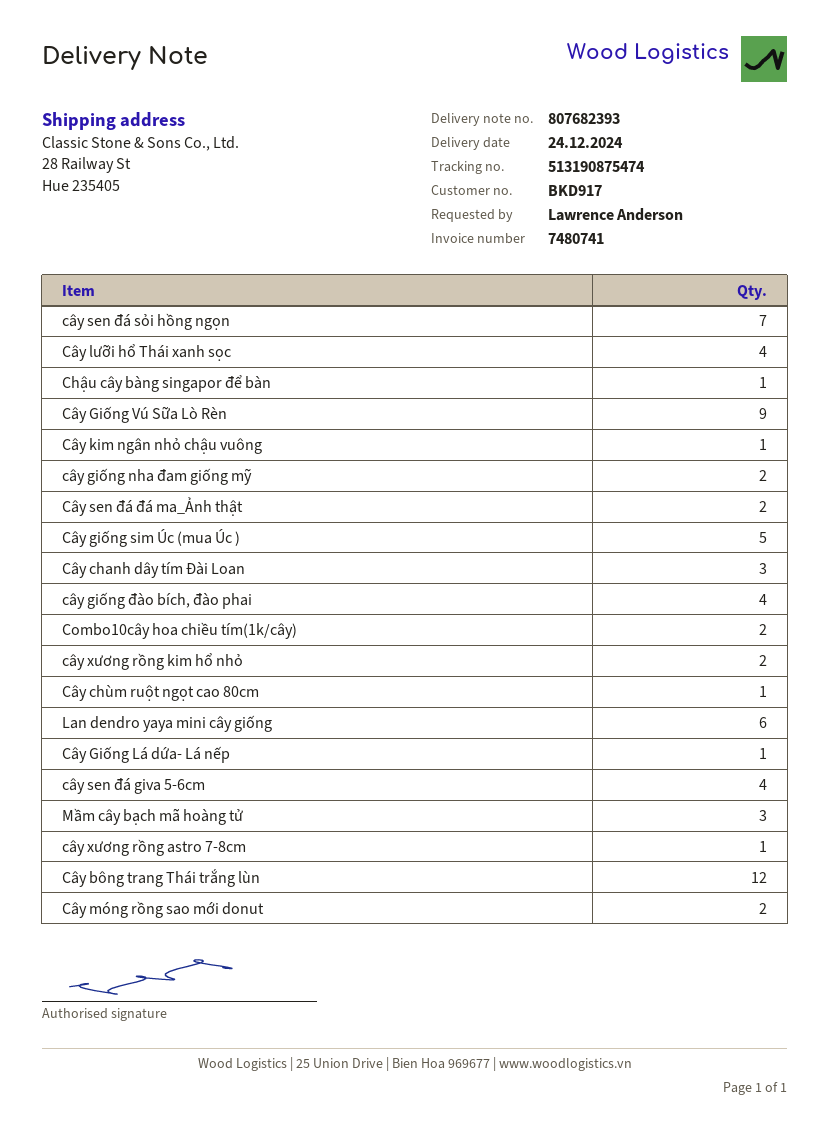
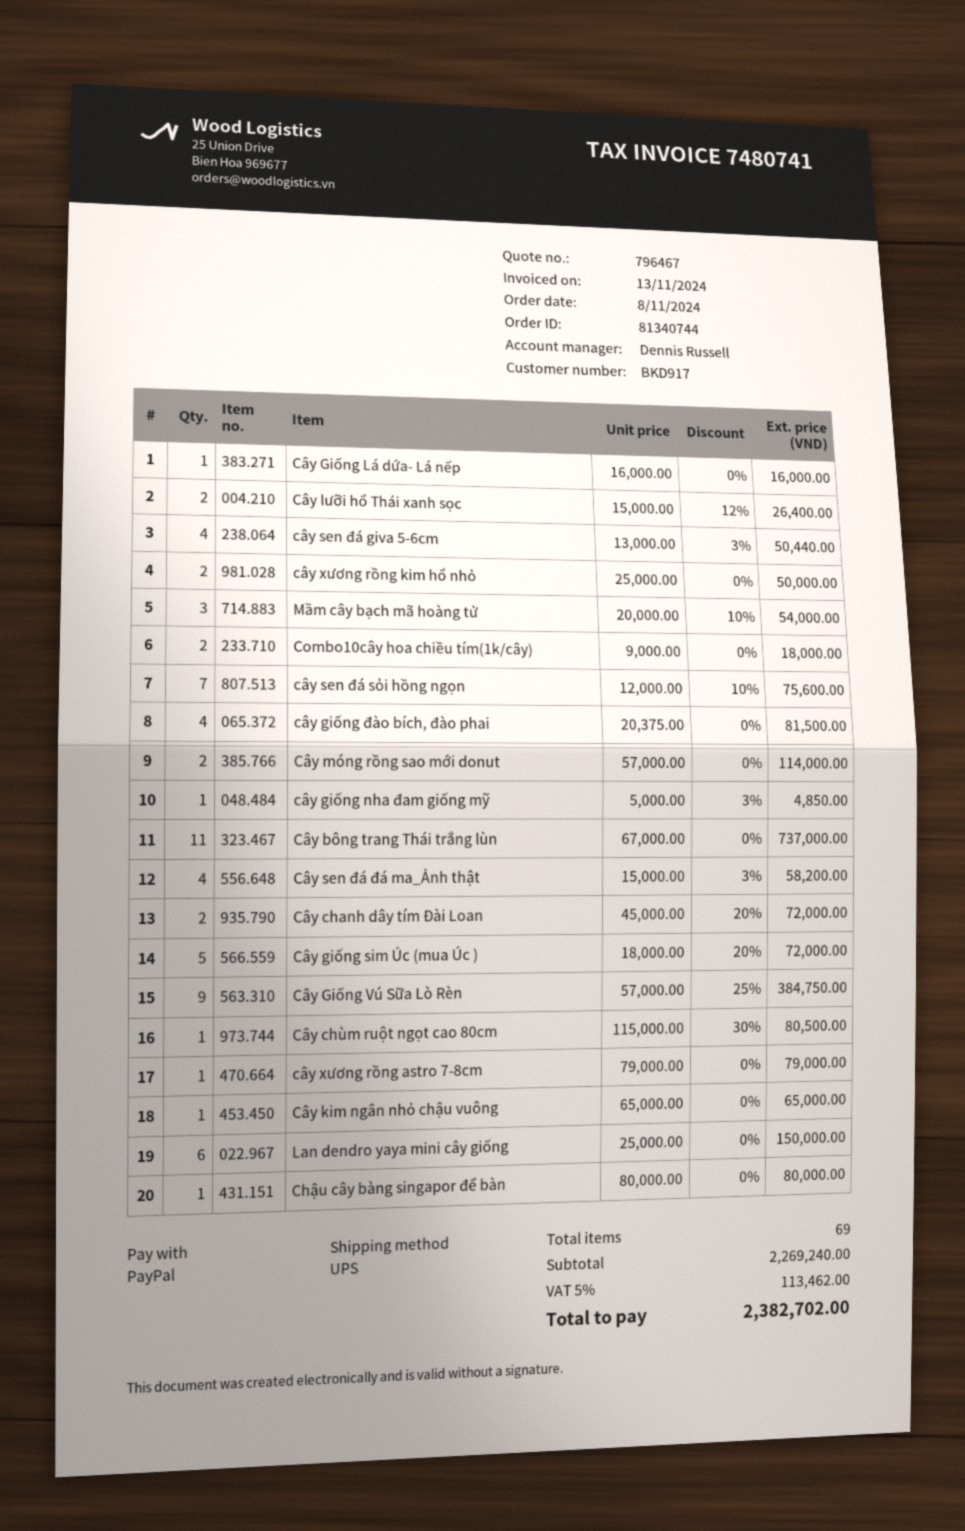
Cây lưỡi hổ Thái xanh sọc: 4 -> 2
cây giống nha đam giống mỹ: 2 -> 1
Cây sen đá đá ma_Ảnh thật: 2 -> 4
Cây chanh dây tím Đài Loan: 3 -> 2
Cây bông trang Thái trắng lùn: 12 -> 11

